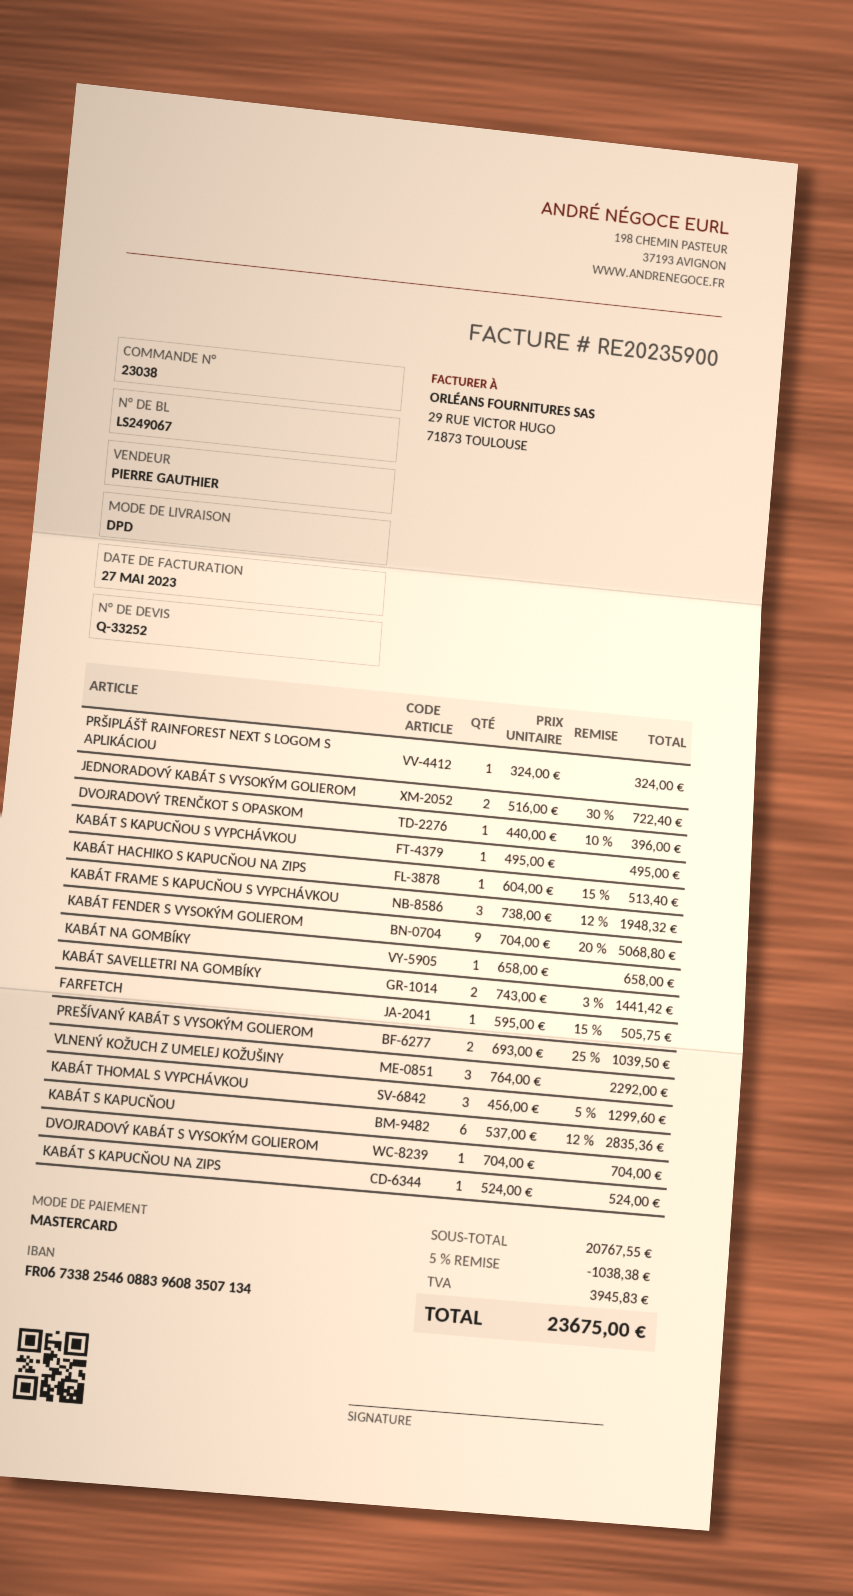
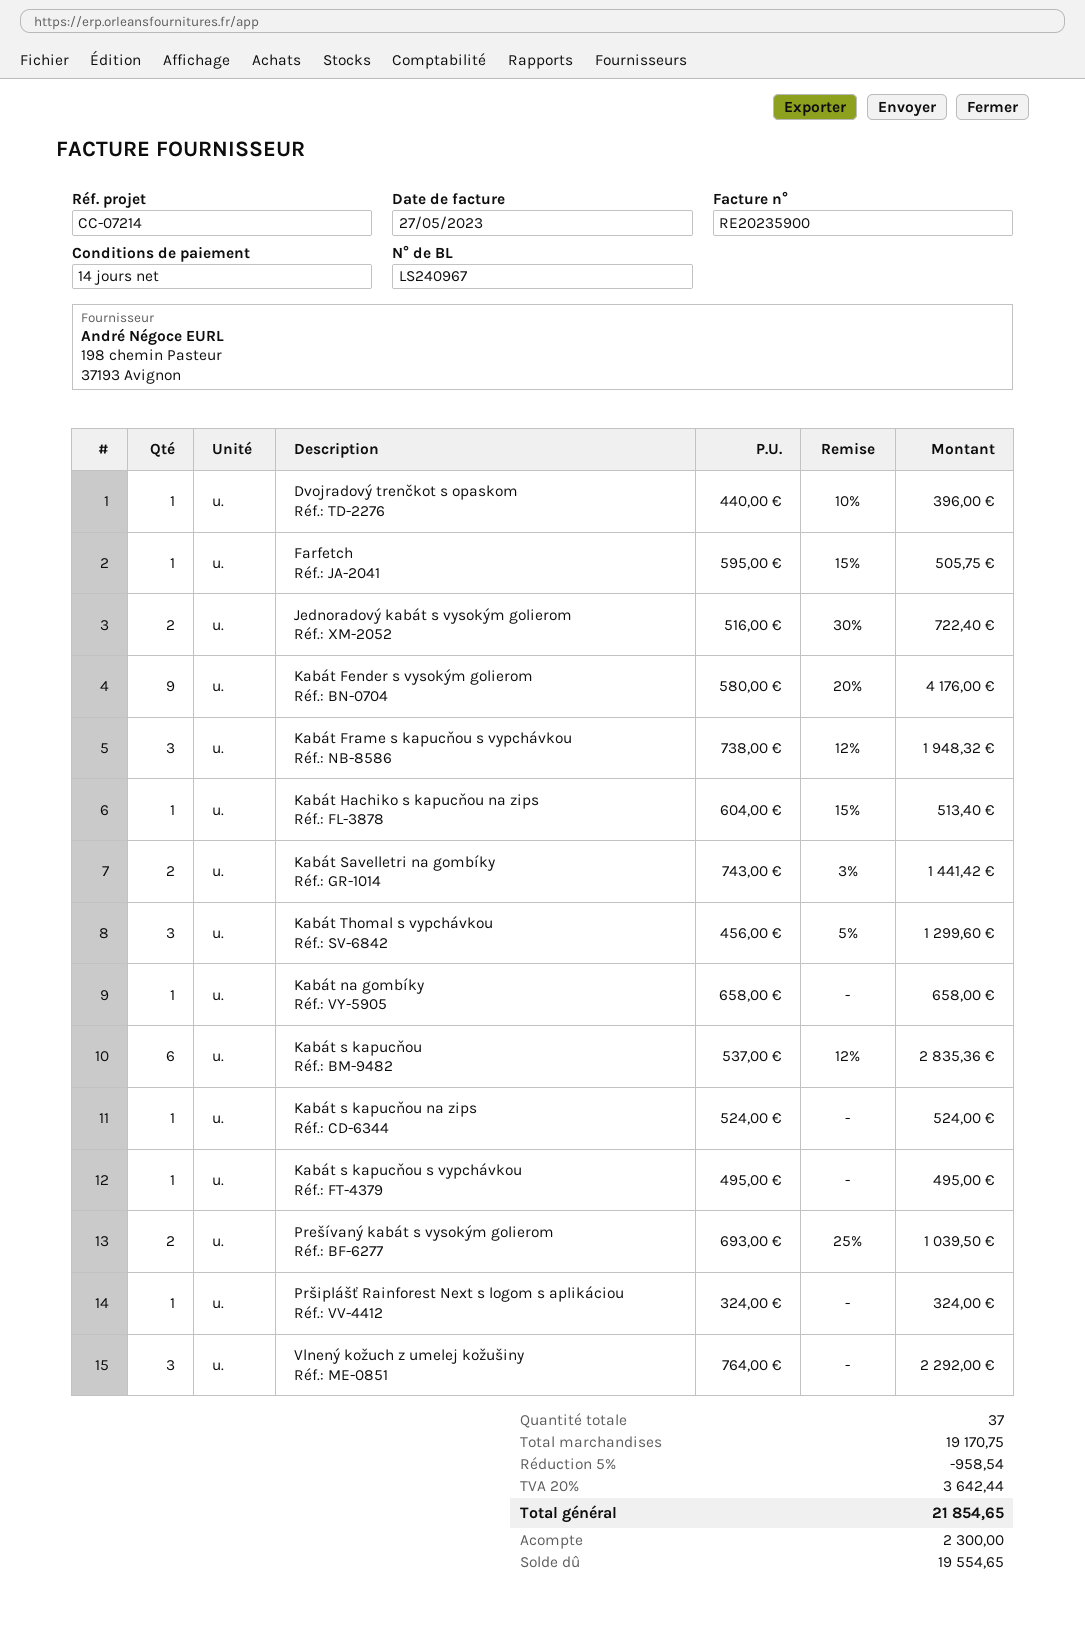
delivery note number: LS249067 -> LS240967
KABÁT FENDER S VYSOKÝM GOLIEROM: 9 x 704.00 - 20% = 5068.80 -> 9 x 580.00 - 20% = 4176.00
DVOJRADOVÝ KABÁT S VYSOKÝM GOLIEROM: 1 x 704.00 = 704.00 -> none
subtotal: 20767.55 -> 19170.75
discount: 5% = 1038.38 -> 5% = 958.54
tax: 3945.83 -> 3642.44
total: 23675.00 -> 21854.65

